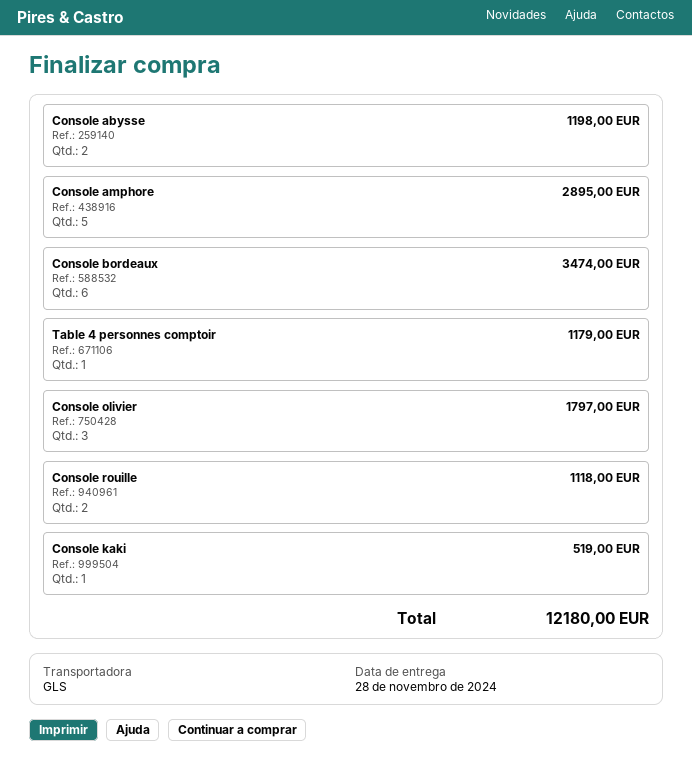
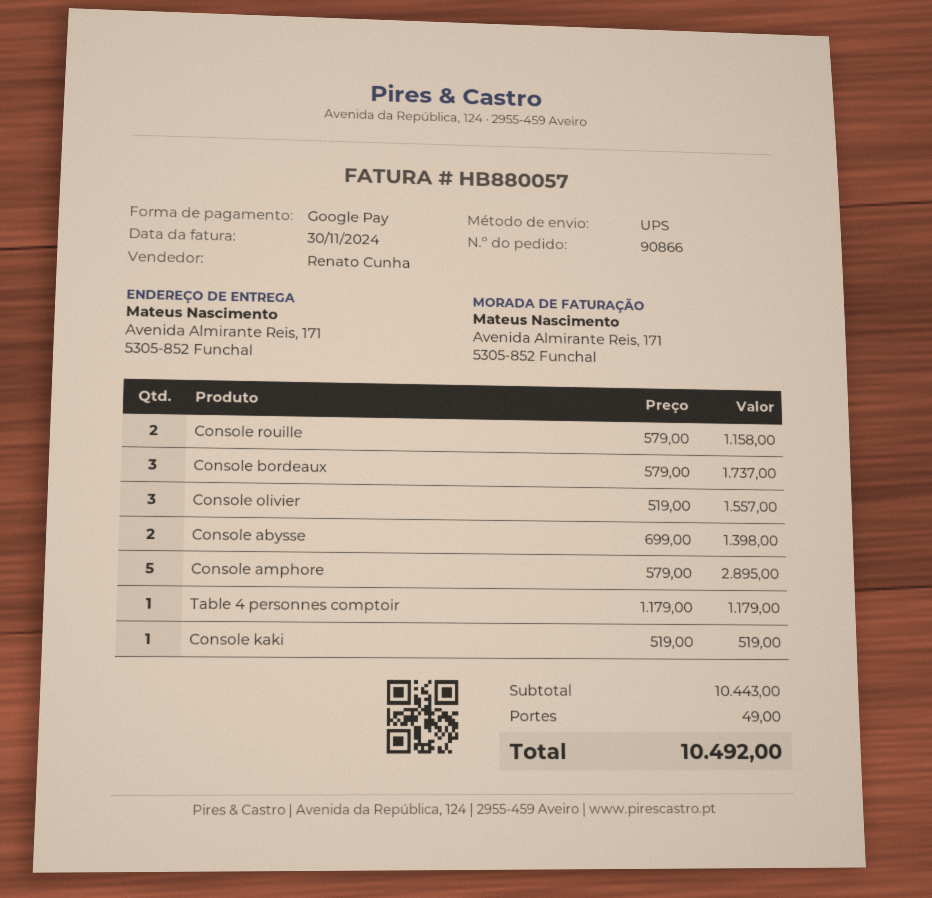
shipping method: GLS -> UPS
Console abysse: 2 for 1198.00 -> 2 for 1398.00
Console bordeaux: 6 for 3474.00 -> 3 for 1737.00
Console olivier: 3 for 1797.00 -> 3 for 1557.00
Console rouille: 2 for 1118.00 -> 2 for 1158.00
shipping: none -> 49.00
total: 12180.00 -> 10492.00

